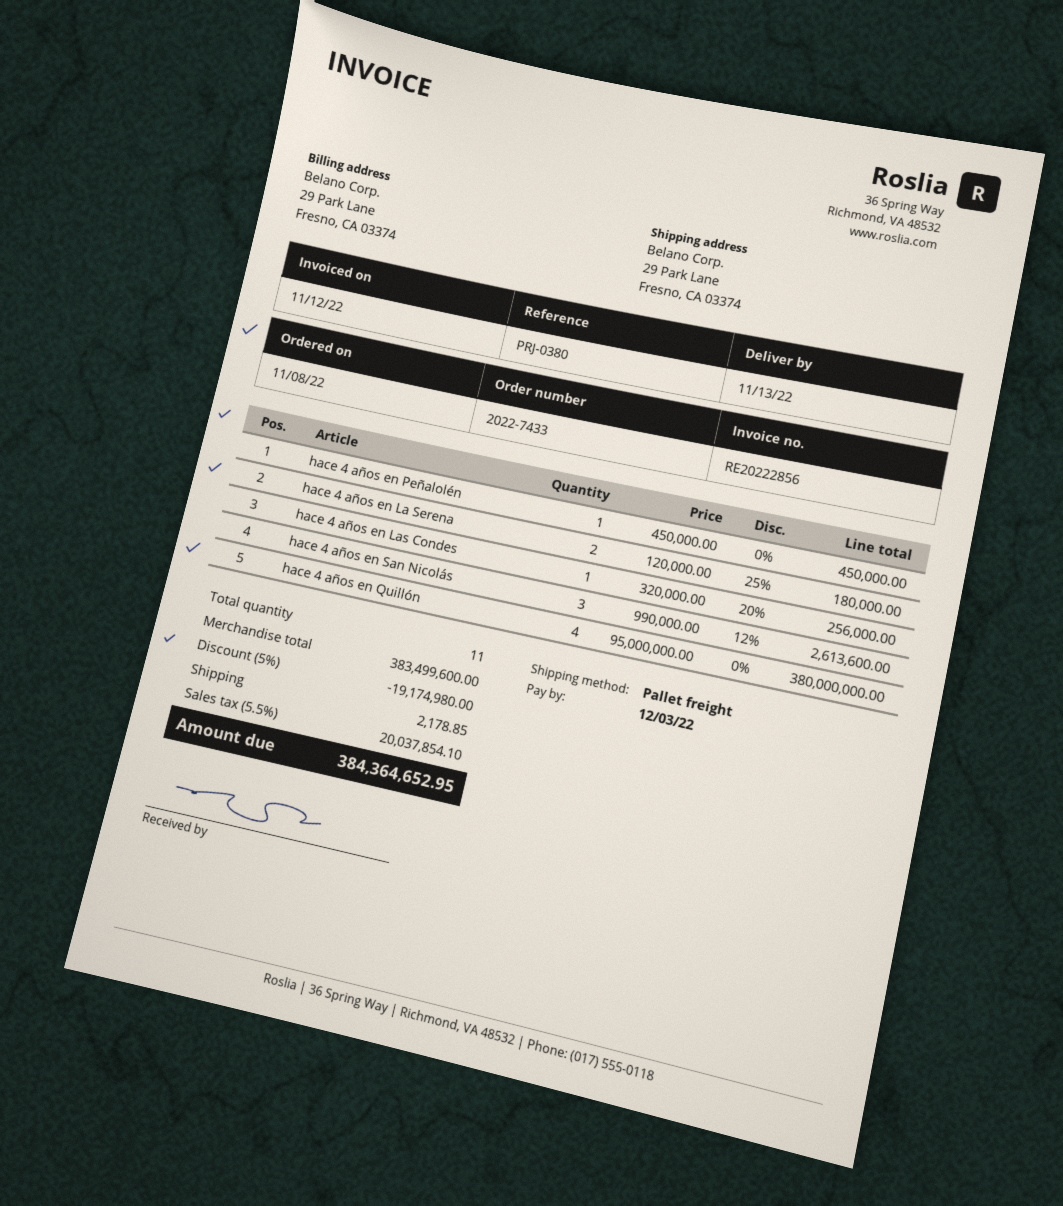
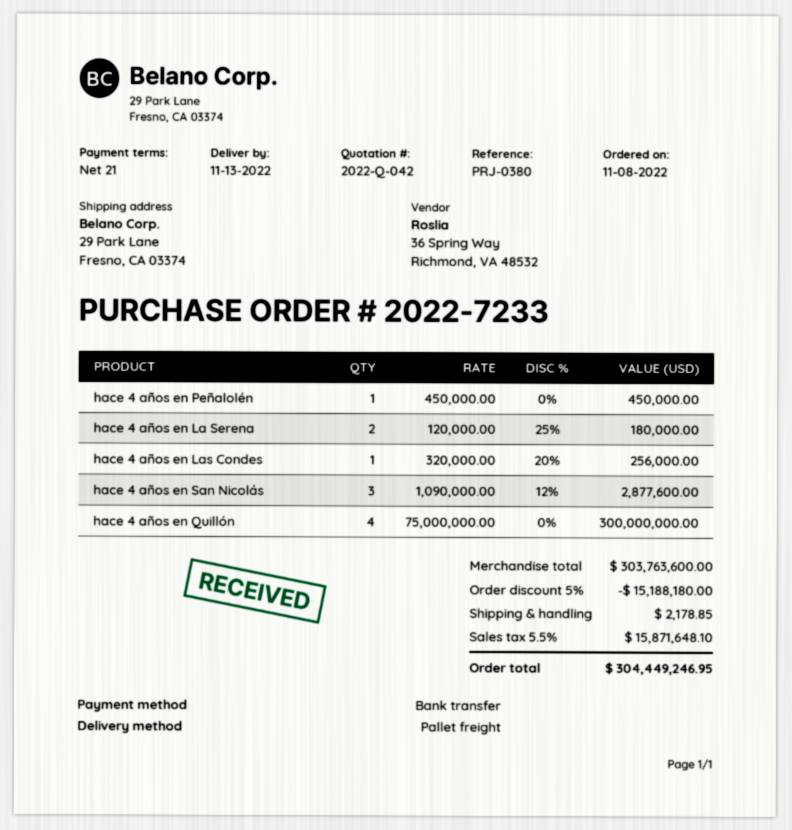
order number: 2022-7433 -> 2022-7233
hace 4 años en San Nicolás: 3 x 990000.00 - 12% = 2613600.00 -> 3 x 1090000.00 - 12% = 2877600.00
hace 4 años en Quillón: 4 x 95000000.00 = 380000000.00 -> 4 x 75000000.00 = 300000000.00
subtotal: 383499600.00 -> 303763600.00
discount: 5% = 19174980.00 -> 5% = 15188180.00
tax: 5.5% = 20037854.10 -> 5.5% = 15871648.10
total: 384364652.95 -> 304449246.95

